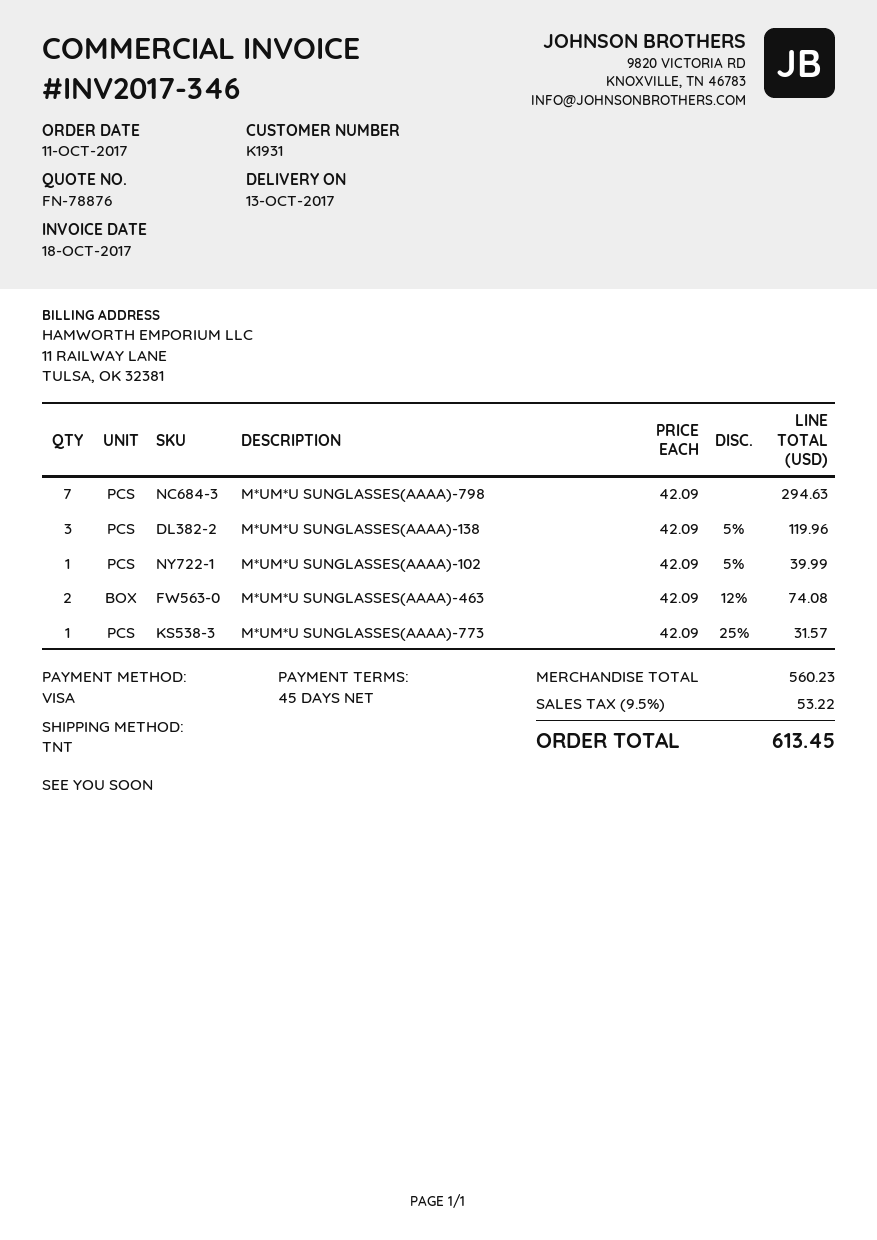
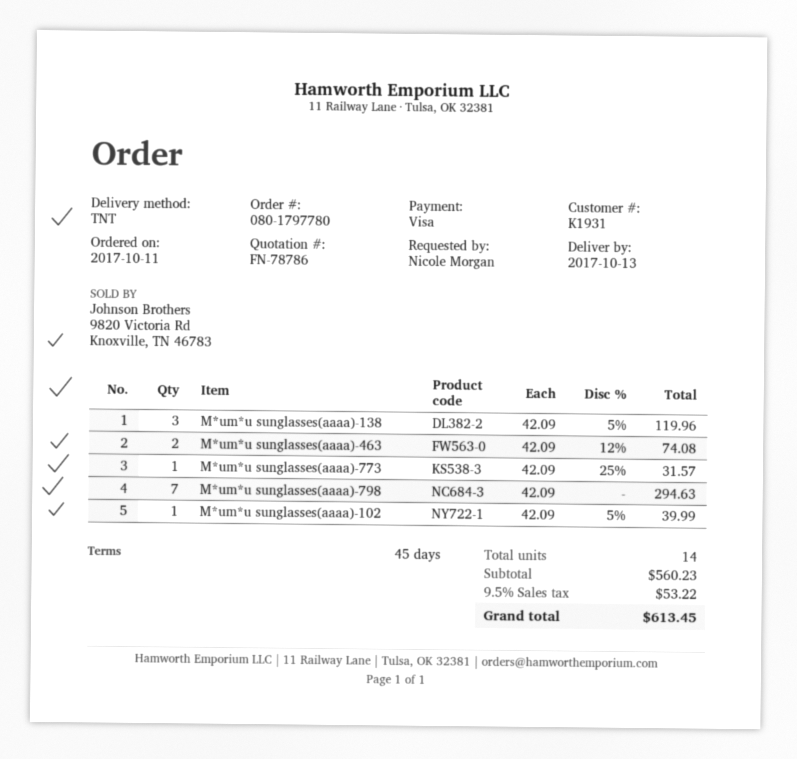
quote number: FN-78876 -> FN-78786

